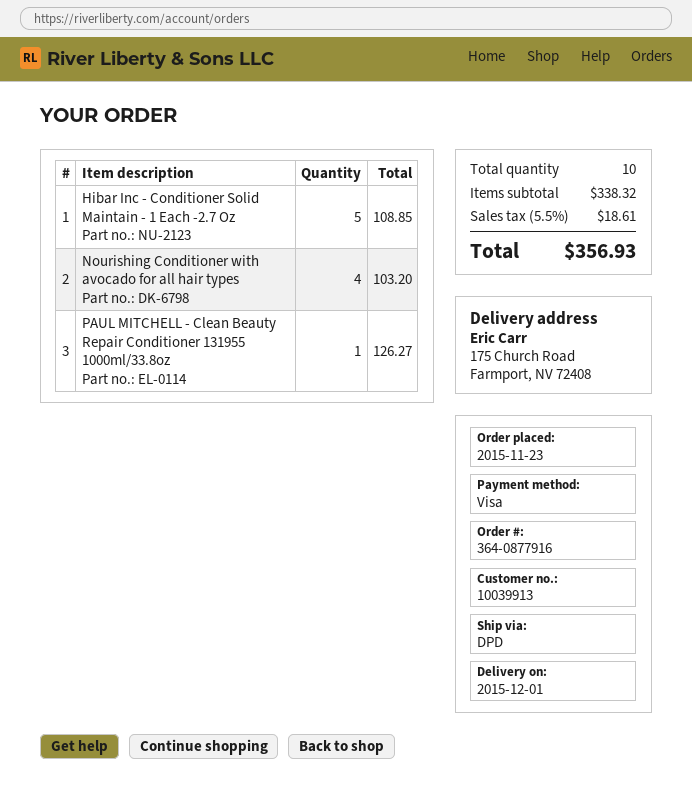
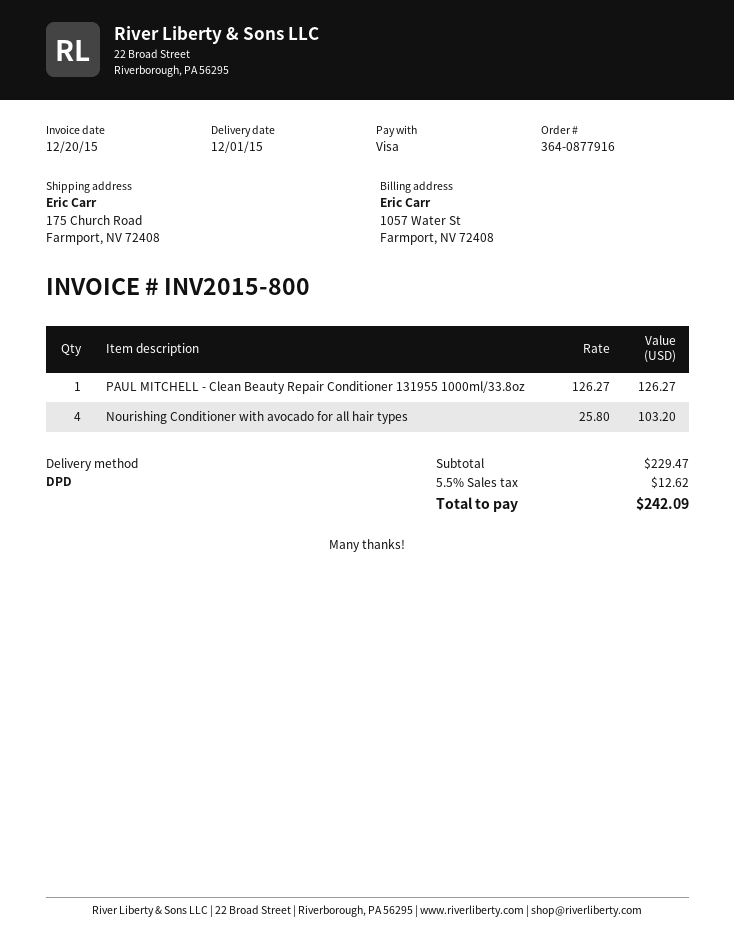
Hibar Inc - Conditioner Solid Maintain - 1 Each -2.7 Oz: 5 for 108.85 -> none
subtotal: 338.32 -> 229.47
tax: 5.5% = 18.61 -> 5.5% = 12.62
total: 356.93 -> 242.09

